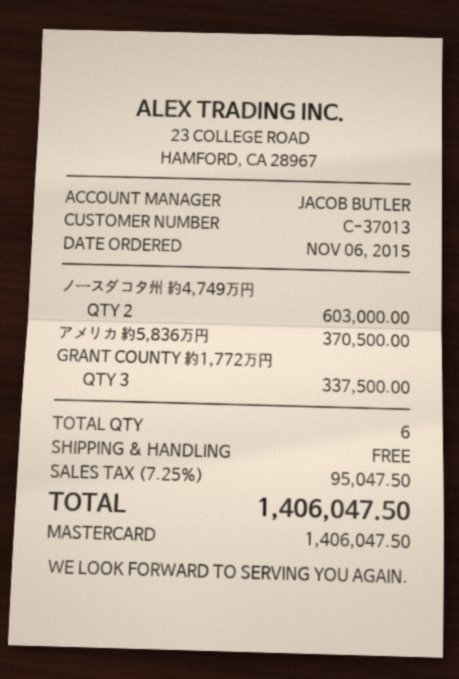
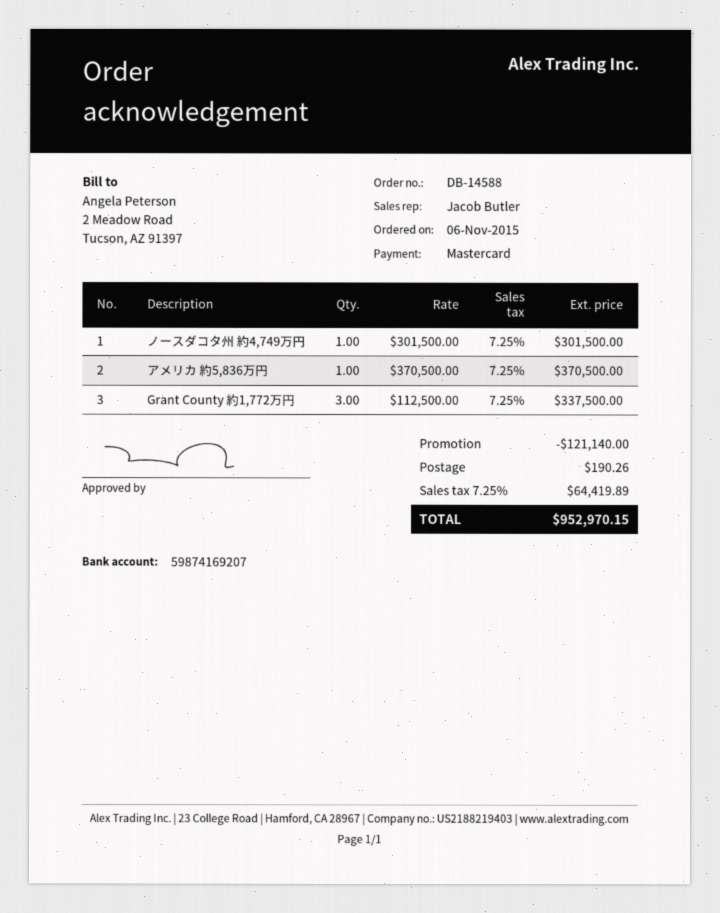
ノースダコタ州 約4,749万円: 2 for 603000.00 -> 1 for 301500.00
discount: none -> 121140.00
shipping: 0.00 -> 190.26
tax: 7.25% = 95047.50 -> 7.25% = 64419.89
total: 1406047.50 -> 952970.15

